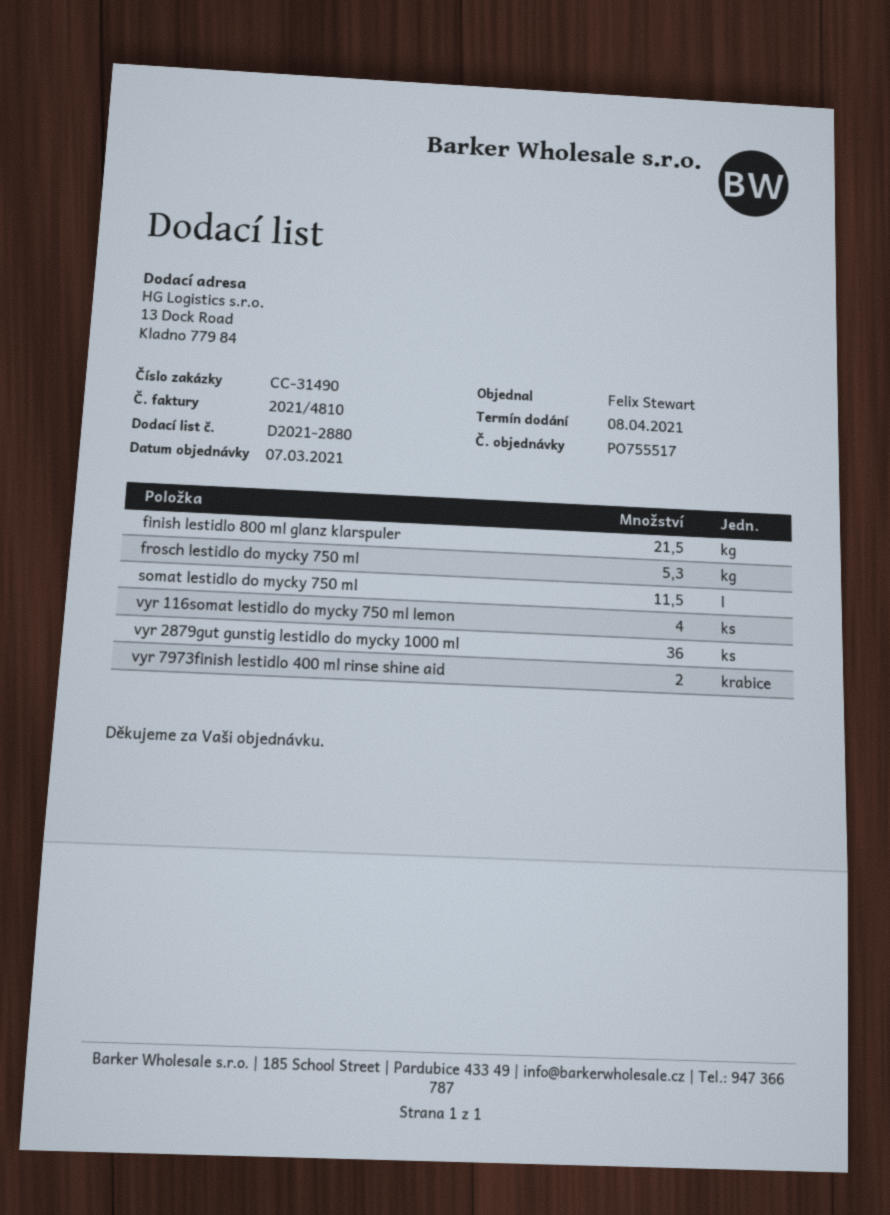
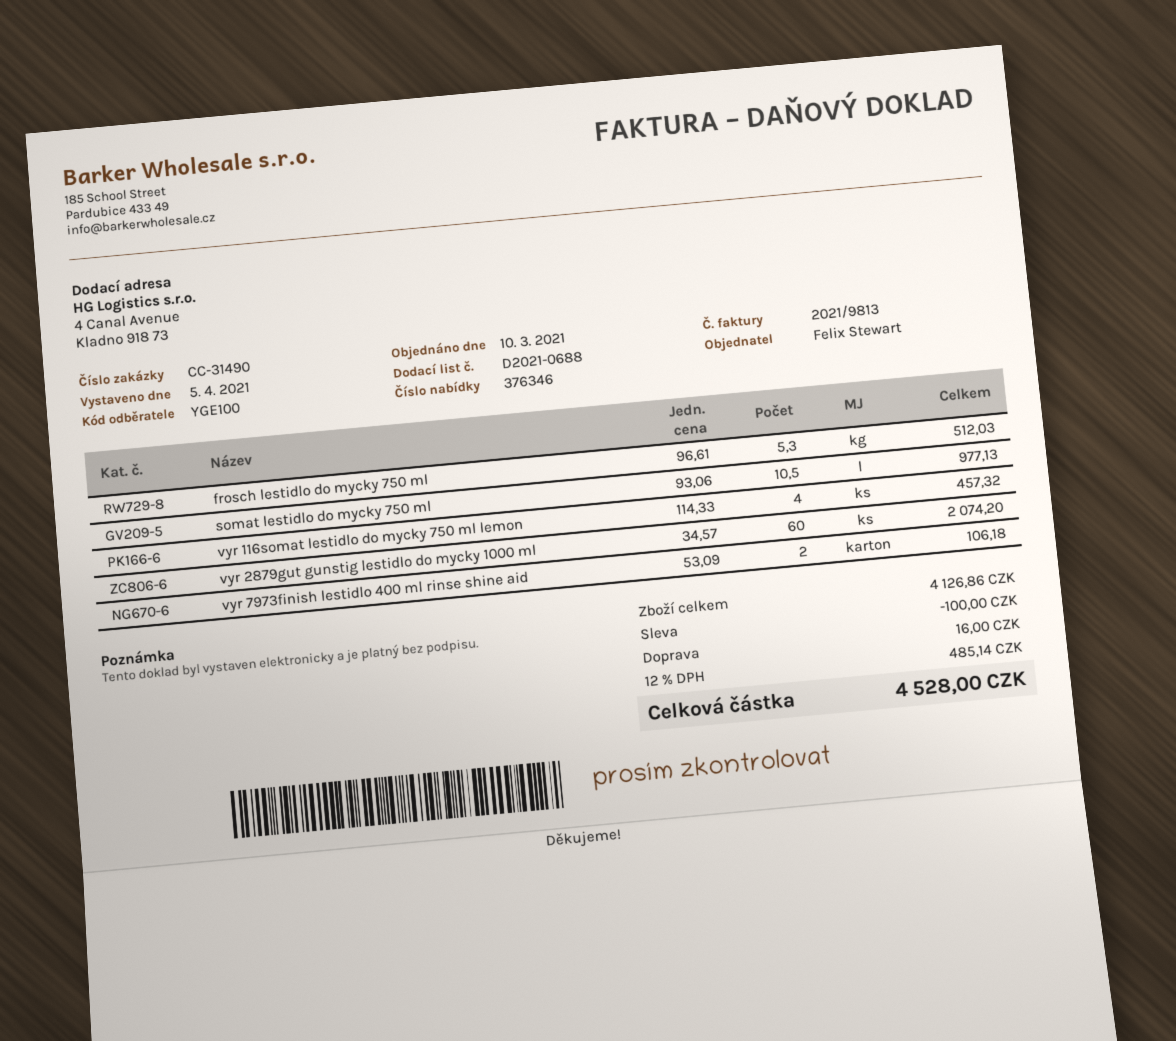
order date: 2021-03-07 -> 2021-03-10
delivery note number: D2021-2880 -> D2021-0688
invoice number: 2021/4810 -> 2021/9813
ship to: 13 Dock Road, Kladno 779 84 -> 4 Canal Avenue, Kladno 918 73
finish lestidlo 800 ml glanz klarspuler: 21.5 -> none
somat lestidlo do mycky 750 ml: 11.5 -> 10.5
vyr 2879gut gunstig lestidlo do mycky 1000 ml: 36 -> 60

